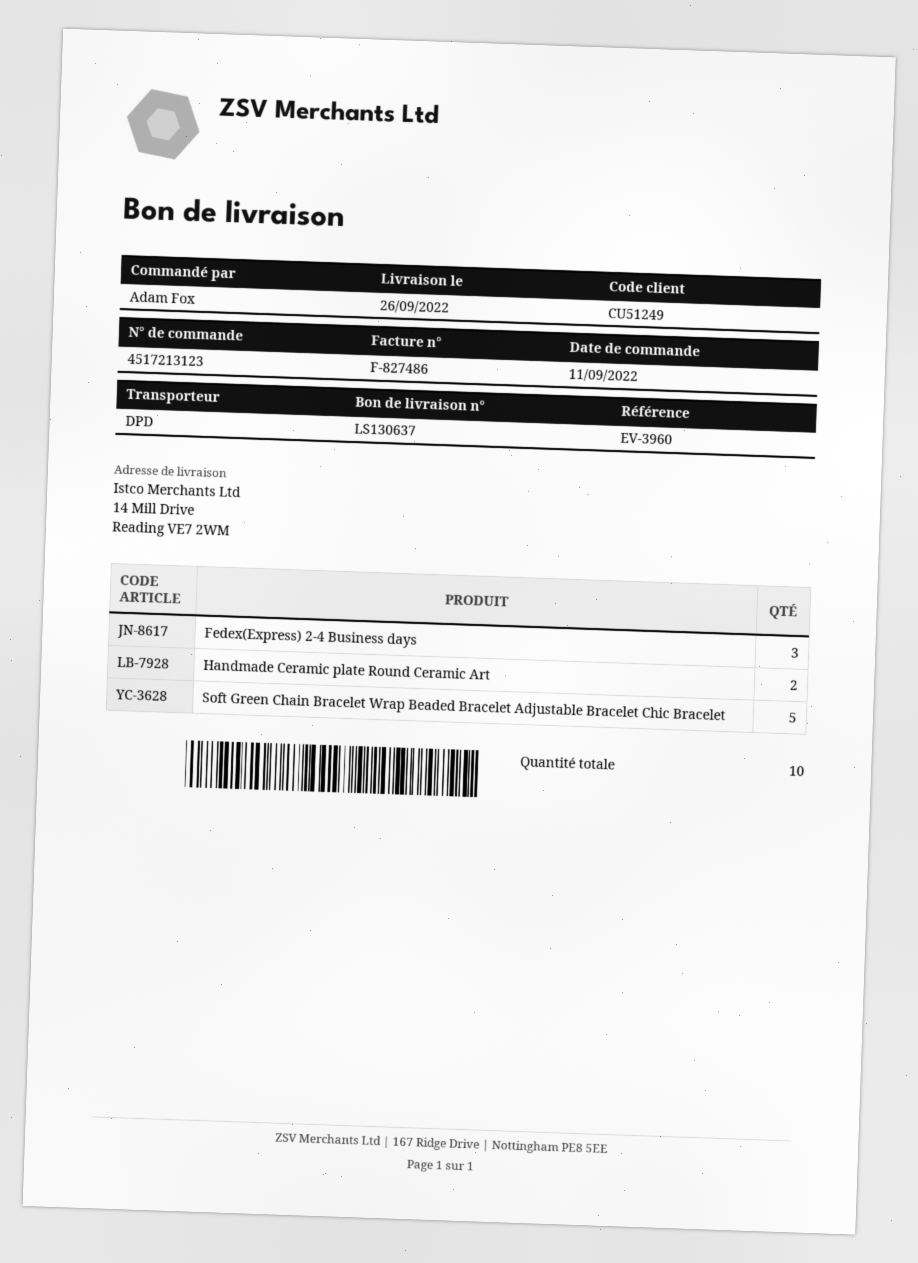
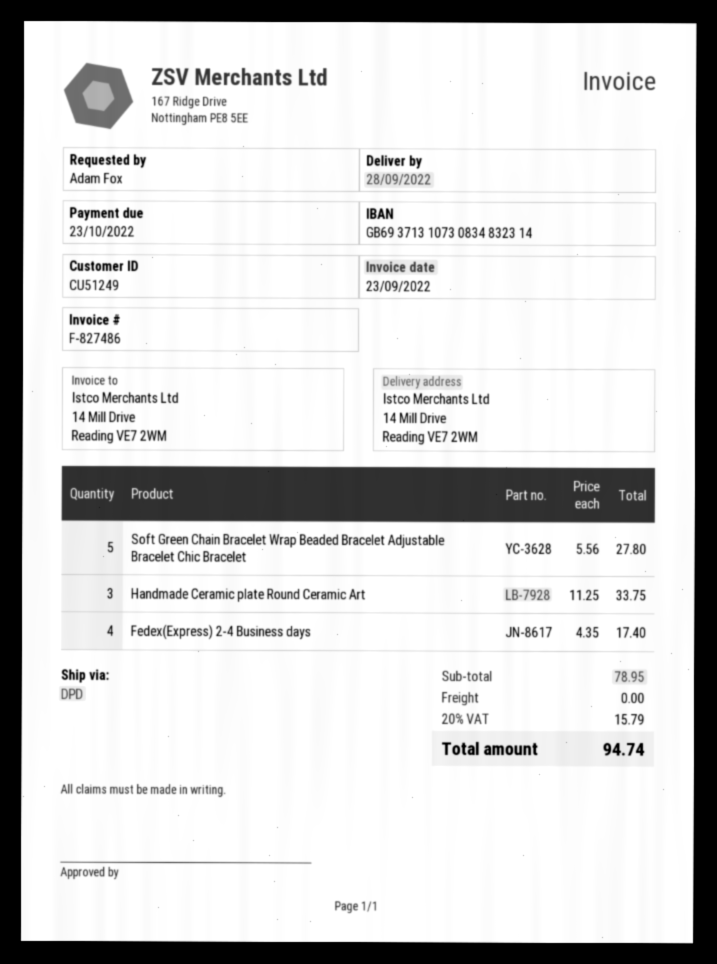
delivery date: 2022-09-26 -> 2022-09-28
Fedex(Express) 2-4 Business days: 3 -> 4
Handmade Ceramic plate Round Ceramic Art: 2 -> 3

